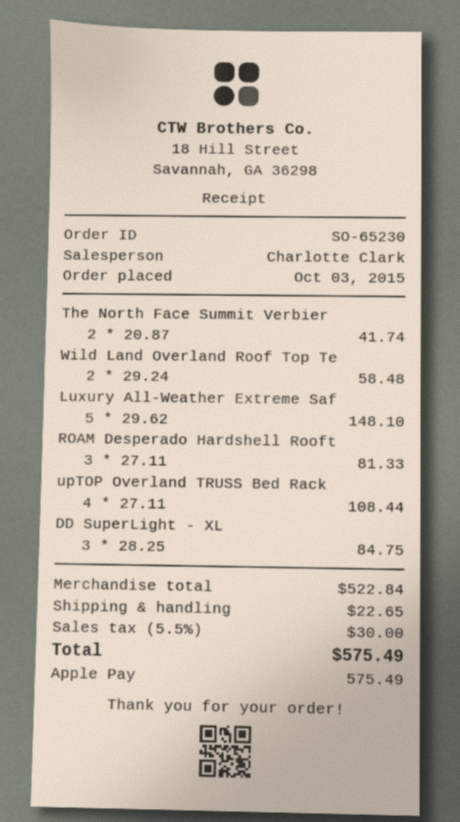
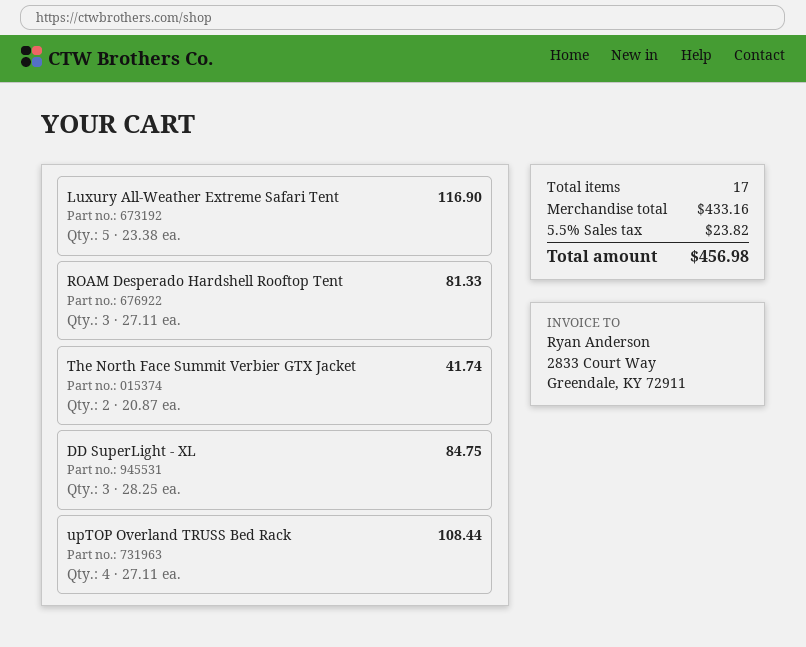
Wild Land Overland Roof Top Te: 2 x 29.24 = 58.48 -> none
Luxury All-Weather Extreme Saf: 5 x 29.62 = 148.10 -> 5 x 23.38 = 116.90
subtotal: 522.84 -> 433.16
shipping: 22.65 -> none
tax: 5.5% = 30.00 -> 5.5% = 23.82
total: 575.49 -> 456.98

